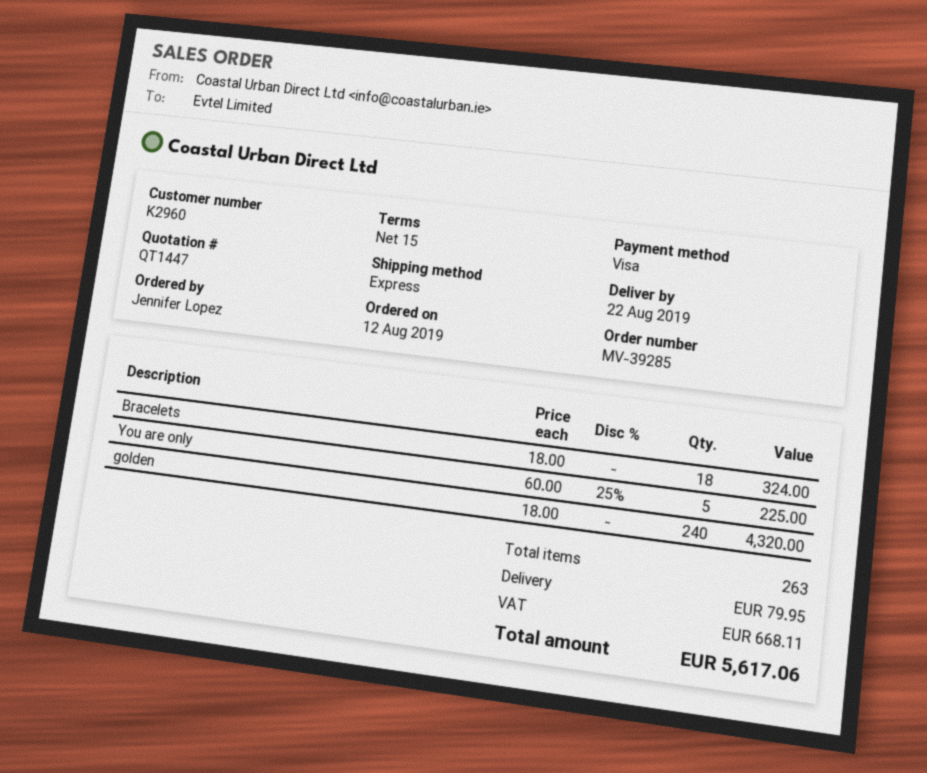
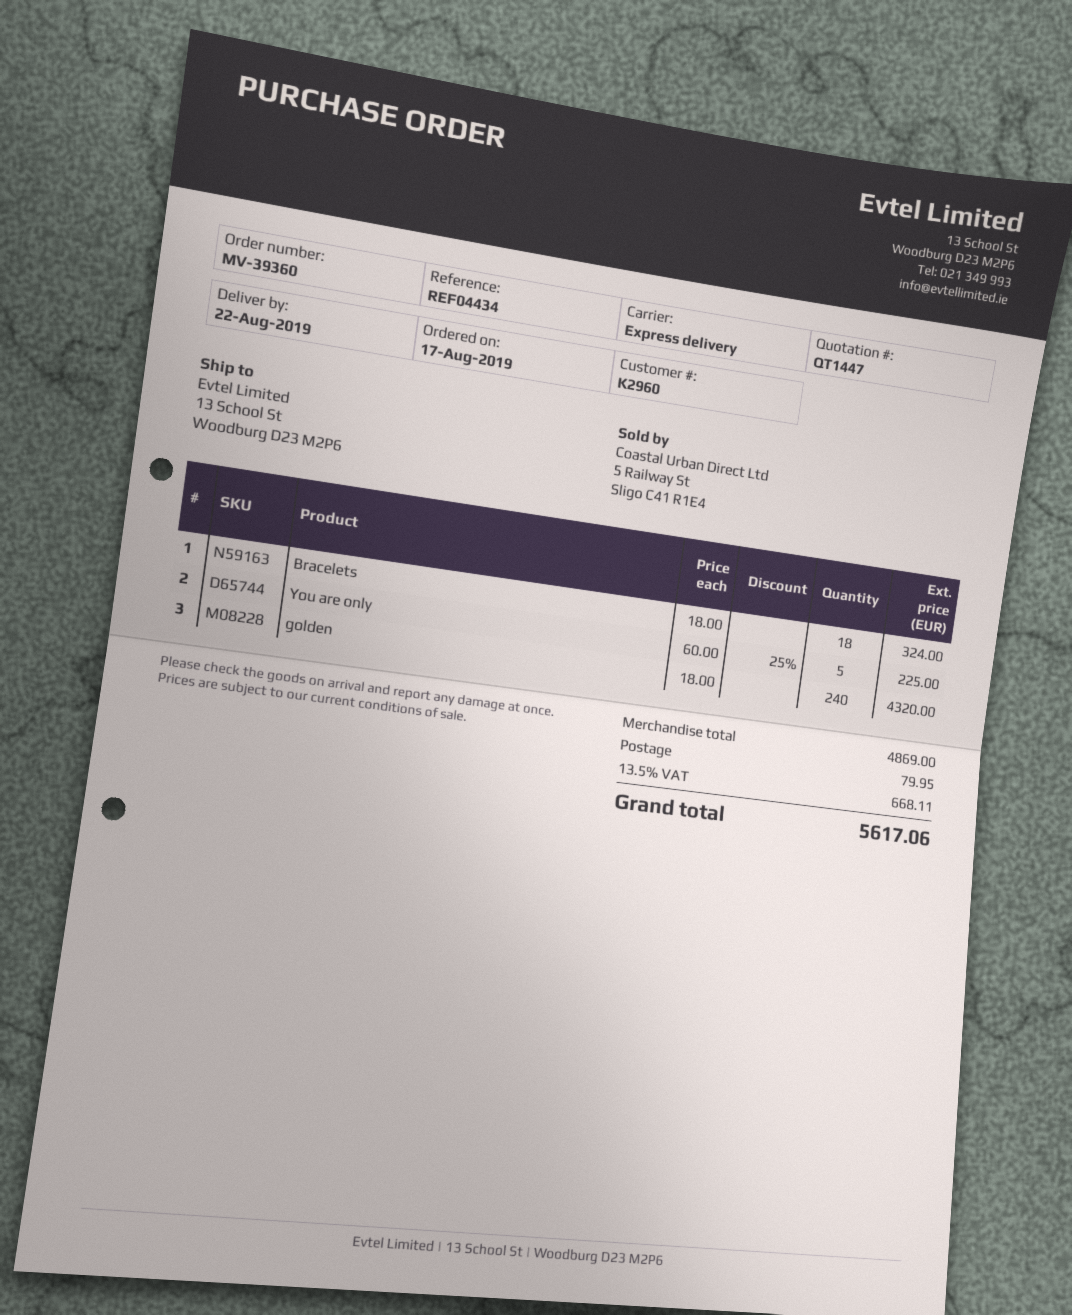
order number: MV-39285 -> MV-39360
order date: 2019-08-12 -> 2019-08-17

